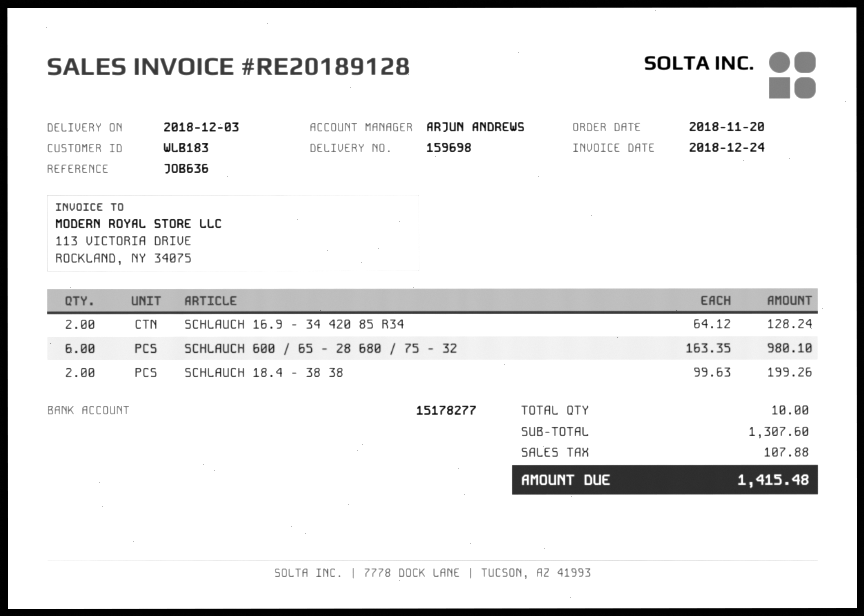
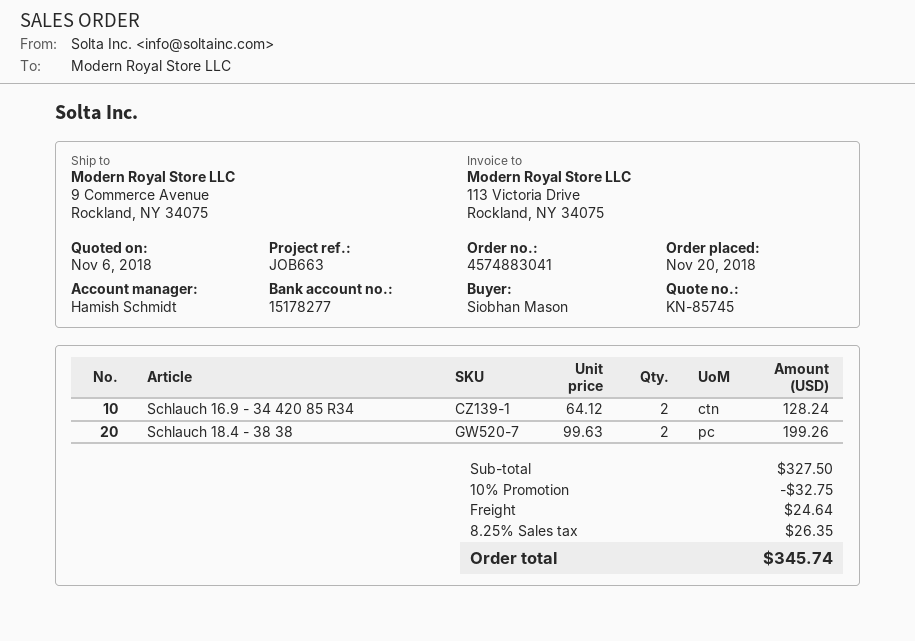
reference: JOB636 -> JOB663
sales rep: ARJUN ANDREWS -> Hamish Schmidt
SCHLAUCH 600 / 65 - 28 680 / 75 - 32: 6 x 163.35 = 980.10 -> none
subtotal: 1307.60 -> 327.50
discount: none -> 10% = 32.75
shipping: none -> 24.64
tax: 107.88 -> 26.35
total: 1415.48 -> 345.74

